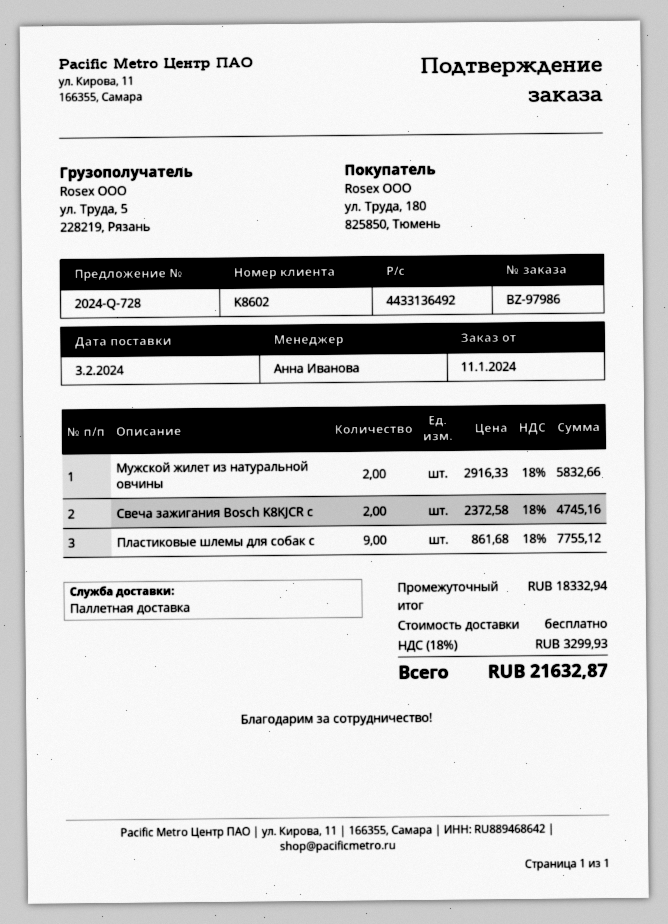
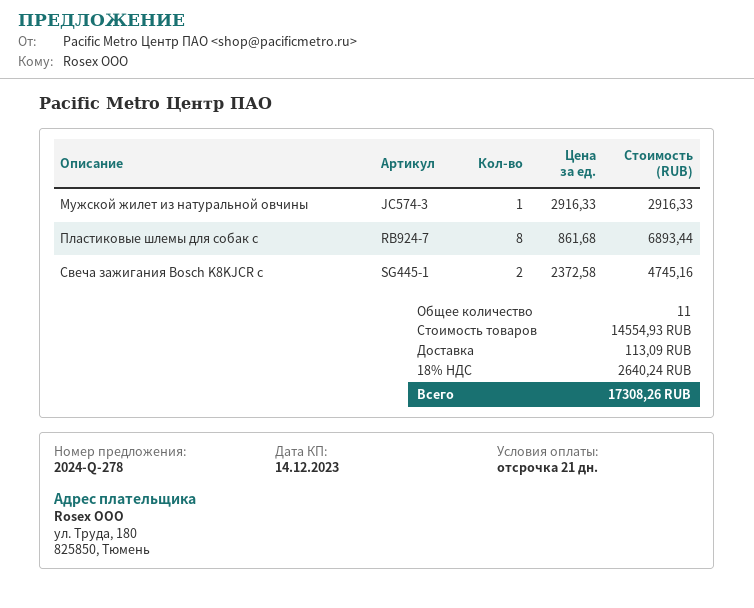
quote number: 2024-Q-728 -> 2024-Q-278
Мужской жилет из натуральной овчины: 2 x 2916.33 = 5832.66 -> 1 x 2916.33 = 2916.33
Пластиковые шлемы для собак с: 9 x 861.68 = 7755.12 -> 8 x 861.68 = 6893.44
subtotal: 18332.94 -> 14554.93
shipping: 0.00 -> 113.09
tax: 18% = 3299.93 -> 18% = 2640.24
total: 21632.87 -> 17308.26

